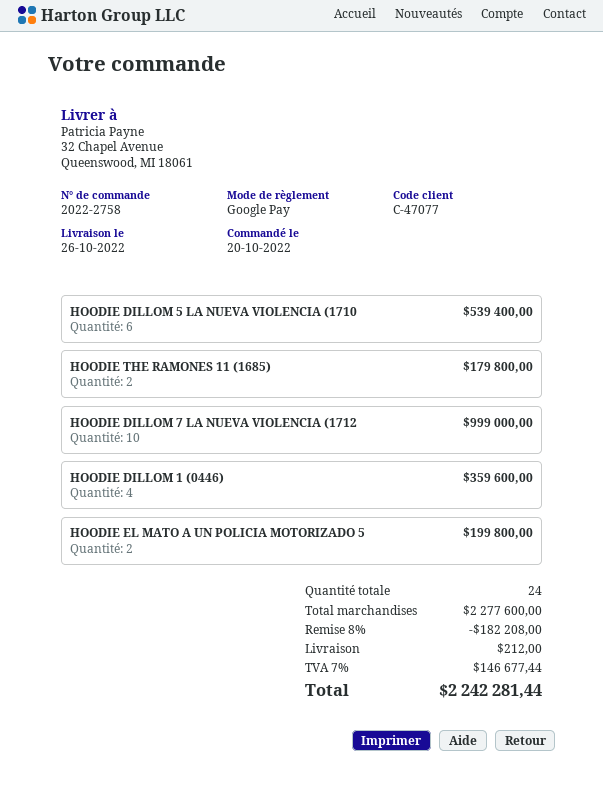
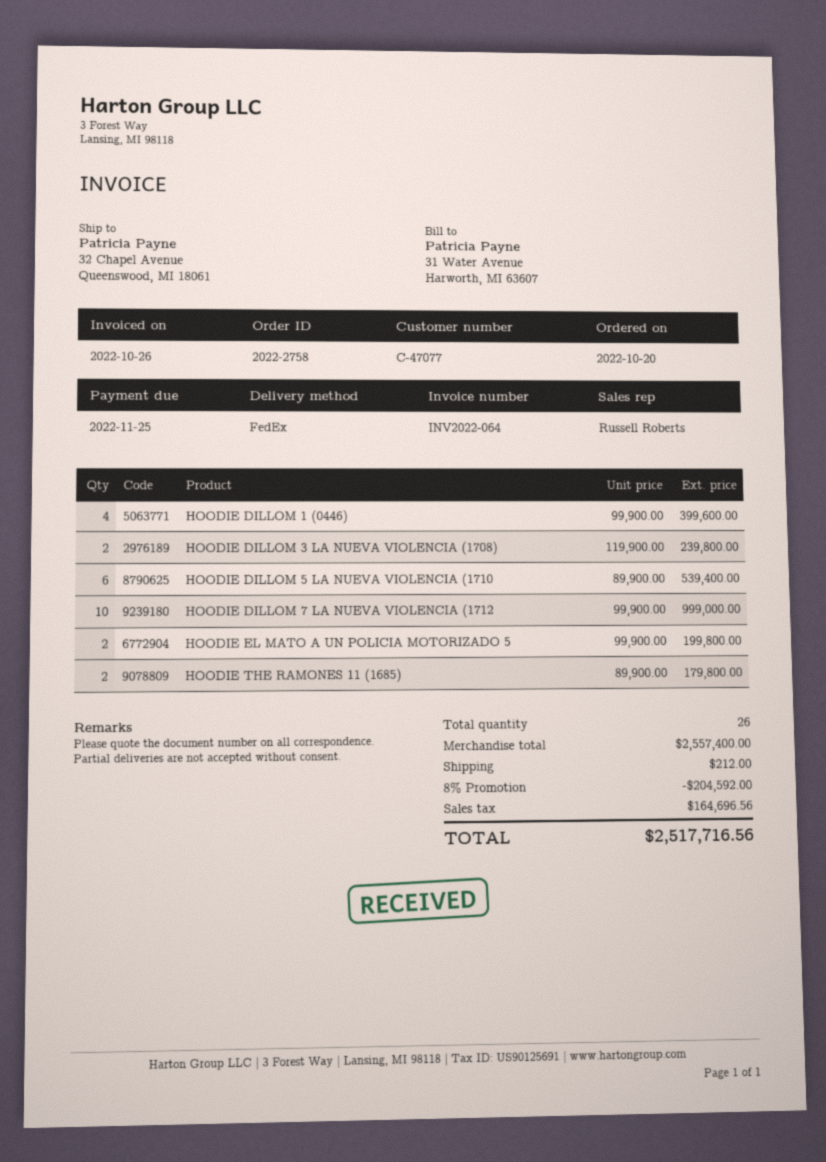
HOODIE DILLOM 1 (0446): 4 for 359600.00 -> 4 for 399600.00
HOODIE DILLOM 3 LA NUEVA VIOLENCIA (1708): none -> 2 for 239800.00
total quantity: 24 -> 26
subtotal: 2277600.00 -> 2557400.00
discount: 8% = 182208.00 -> 8% = 204592.00
tax: 146677.44 -> 164696.56
total: 2242281.44 -> 2517716.56

